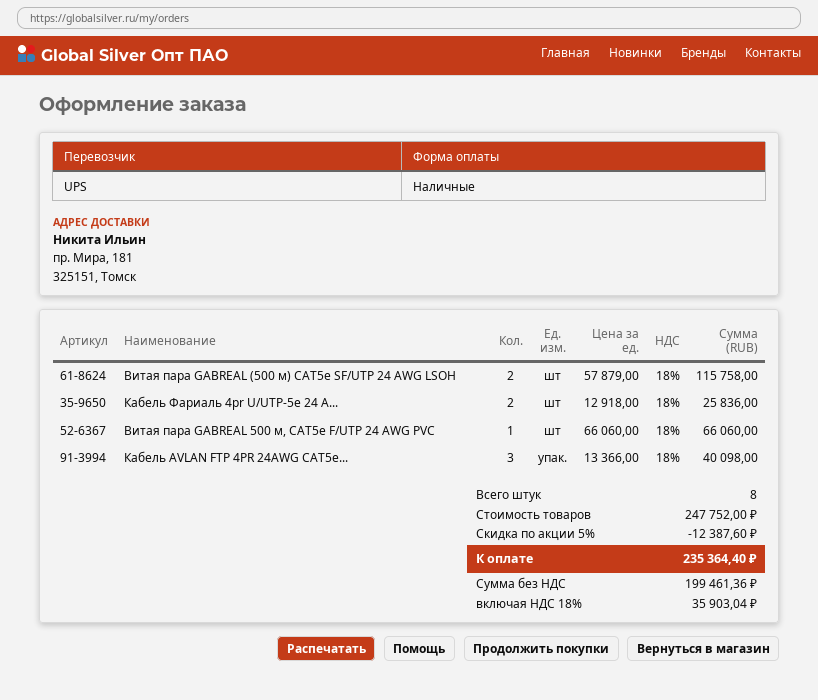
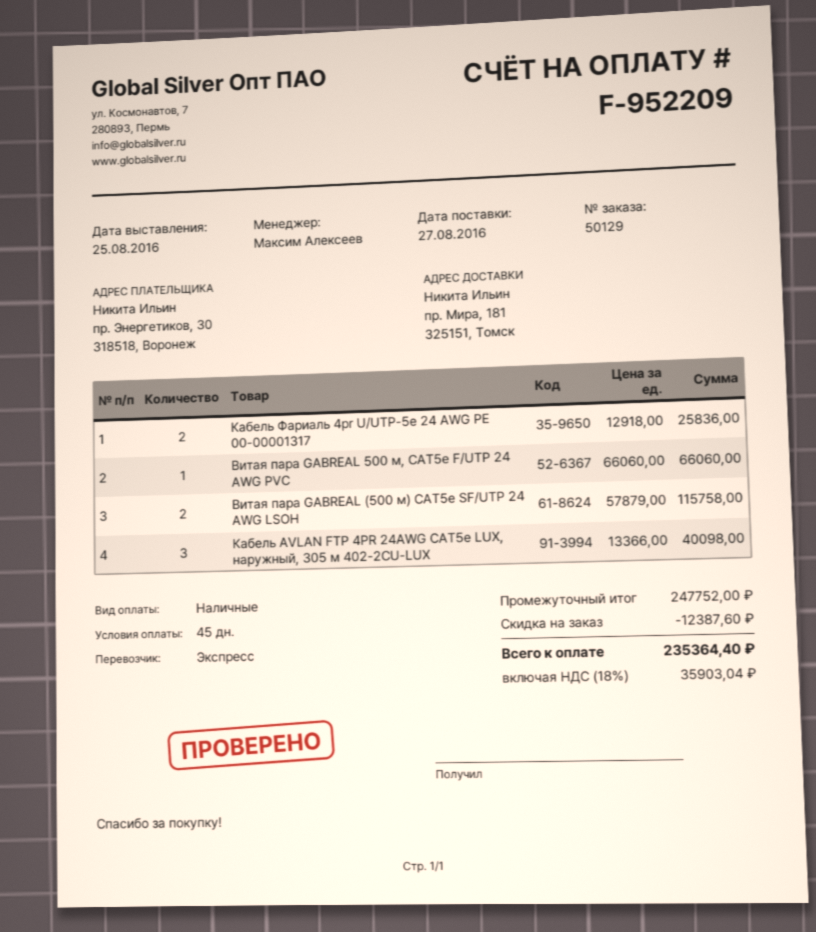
shipping method: UPS -> express

